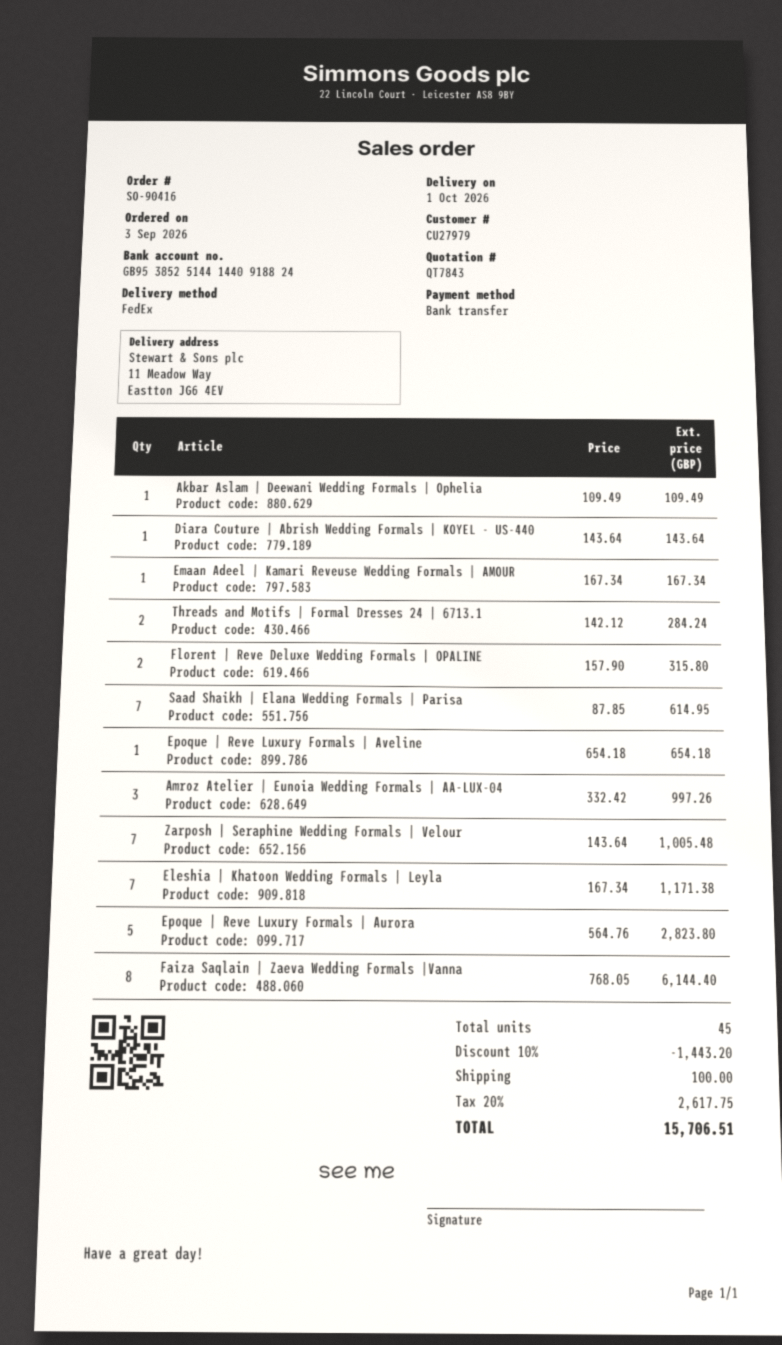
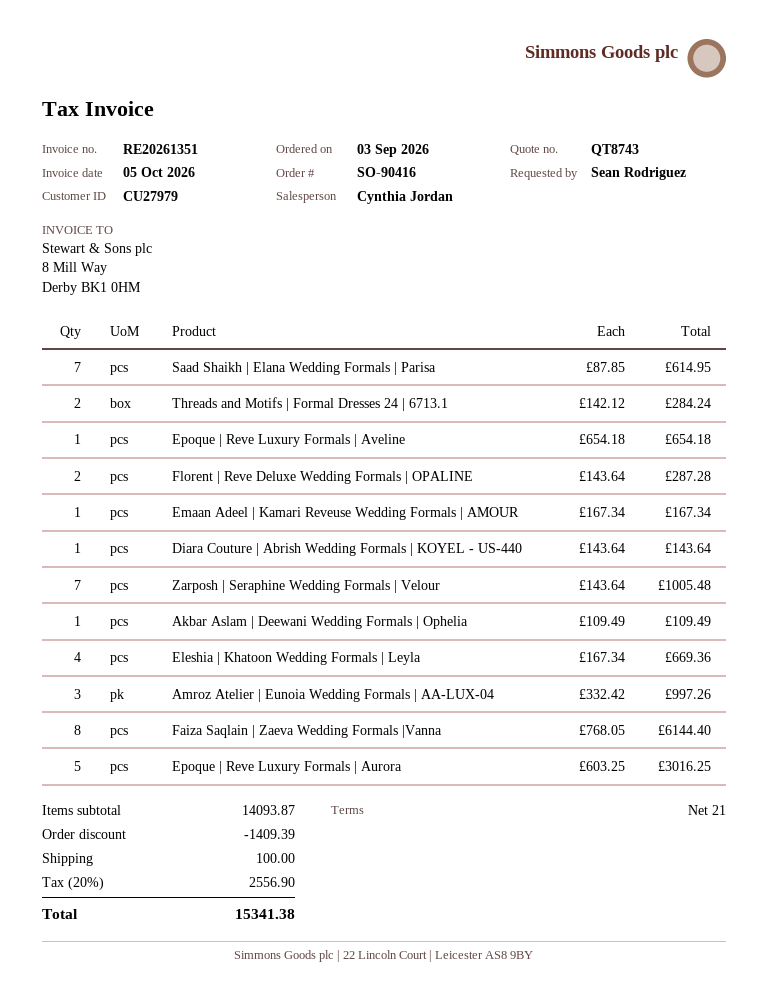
quote number: QT7843 -> QT8743
Florent | Reve Deluxe Wedding Formals | OPALINE: 2 x 157.90 = 315.80 -> 2 x 143.64 = 287.28
Eleshia | Khatoon Wedding Formals | Leyla: 7 x 167.34 = 1171.38 -> 4 x 167.34 = 669.36
Epoque | Reve Luxury Formals | Aurora: 5 x 564.76 = 2823.80 -> 5 x 603.25 = 3016.25
discount: 1443.20 -> 1409.39
tax: 20% = 2617.75 -> 20% = 2556.90
total: 15706.51 -> 15341.38

